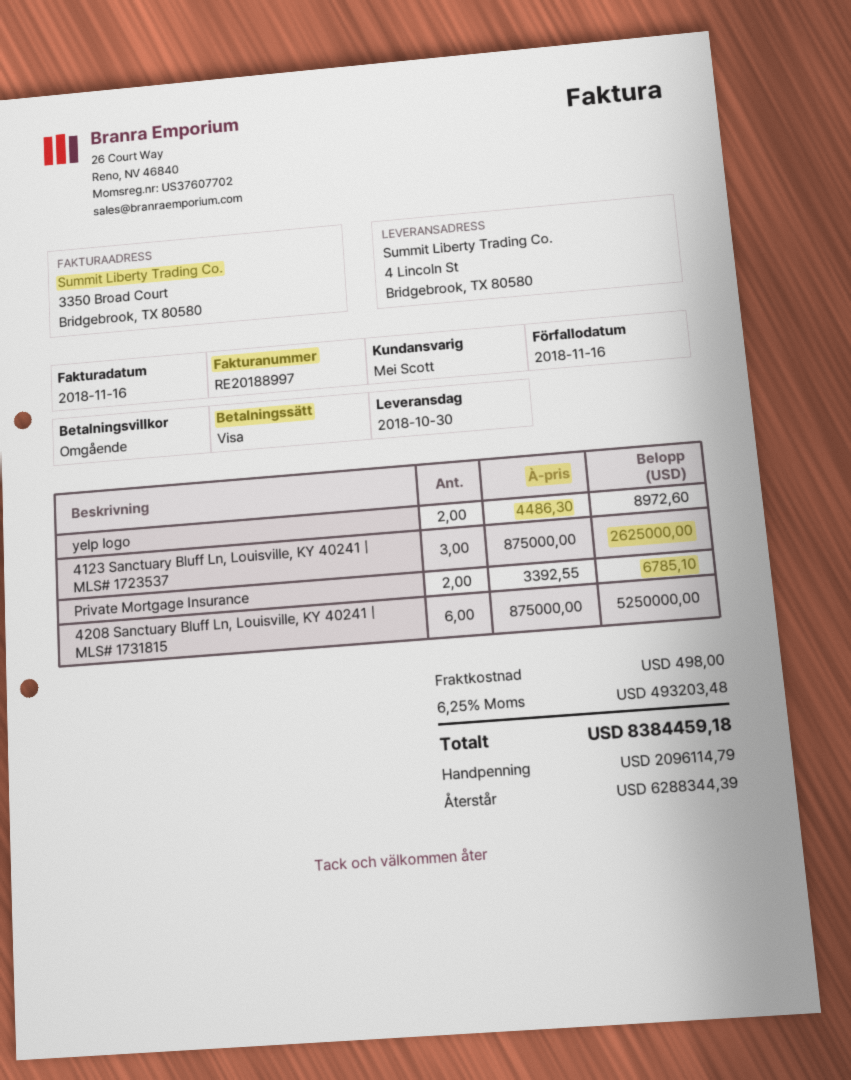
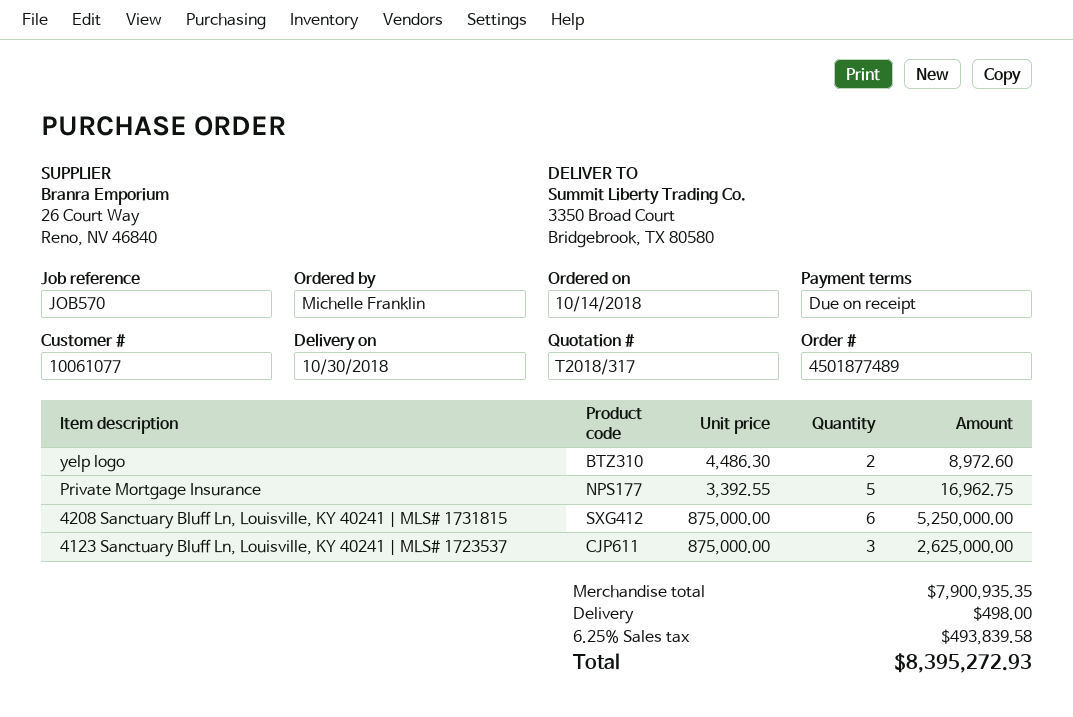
ship to: 4 Lincoln St, Bridgebrook, TX 80580 -> 3350 Broad Court, Bridgebrook, TX 80580
Private Mortgage Insurance: 2 x 3392.55 = 6785.10 -> 5 x 3392.55 = 16962.75
tax: 6.25% = 493203.48 -> 6.25% = 493839.58
total: 8384459.18 -> 8395272.93

